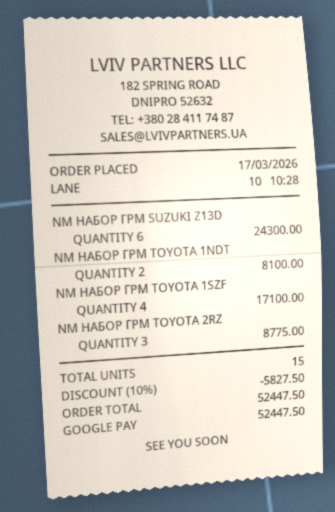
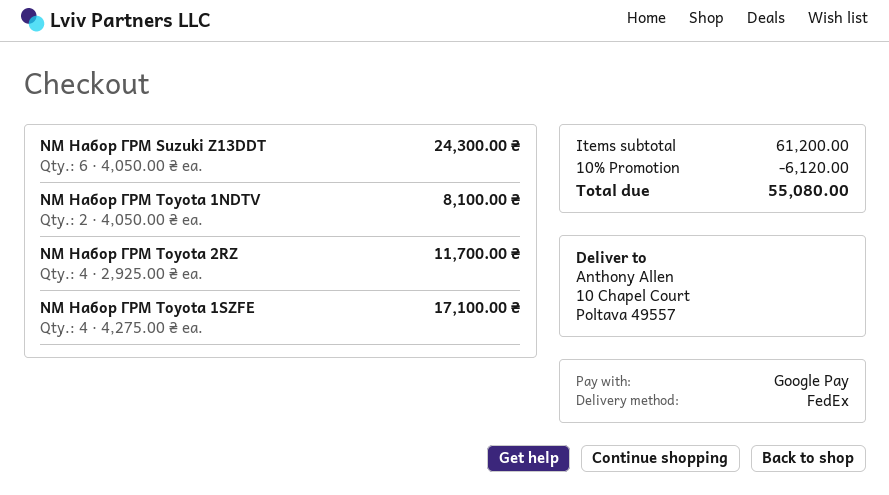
NM НАБОР ГРМ TOYOTA 2RZ: 3 for 8775.00 -> 4 for 11700.00
discount: 10% = 5827.50 -> 10% = 6120.00
total: 52447.50 -> 55080.00

